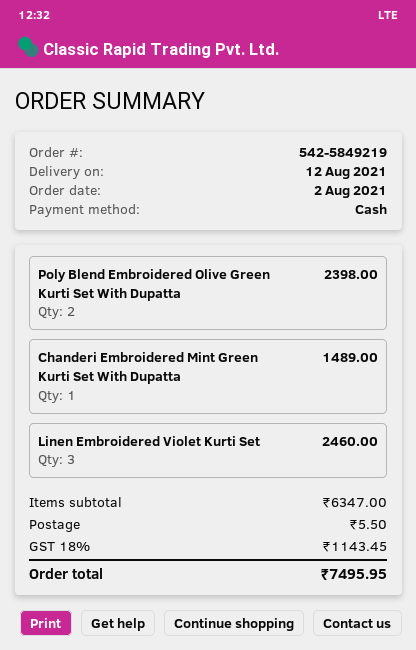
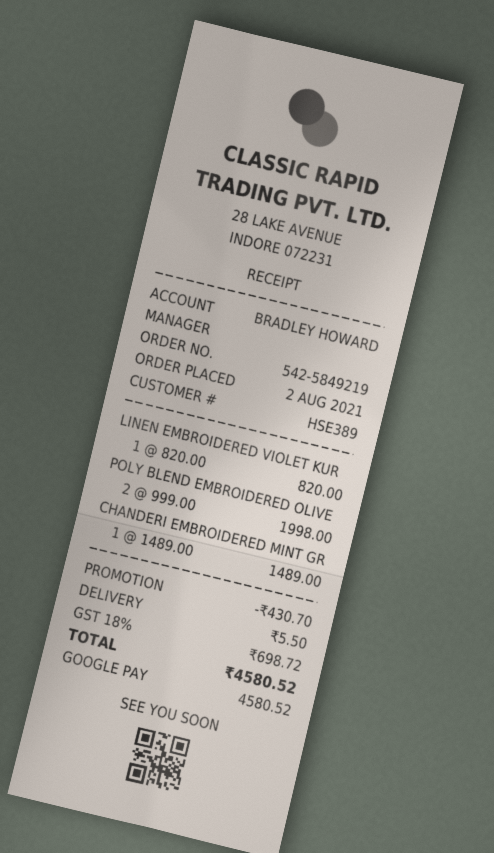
payment method: cash -> Google Pay
Poly Blend Embroidered Olive Green Kurti Set With Dupatta: 2 for 2398.00 -> 2 for 1998.00
Linen Embroidered Violet Kurti Set: 3 for 2460.00 -> 1 for 820.00
discount: none -> 430.70
tax: 18% = 1143.45 -> 18% = 698.72
total: 7495.95 -> 4580.52

